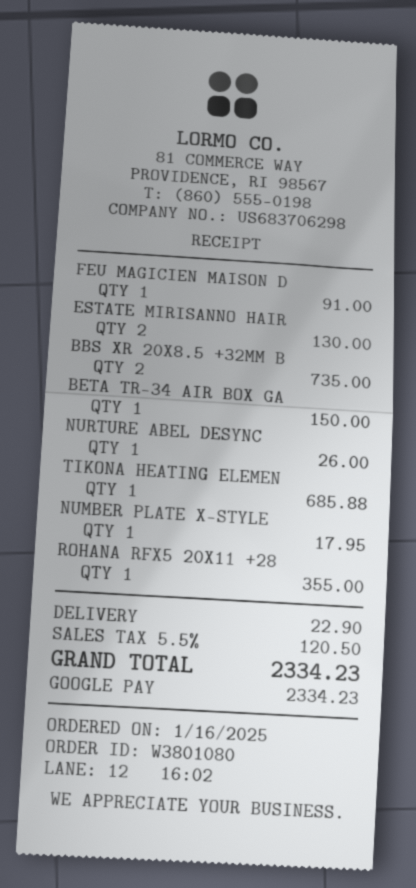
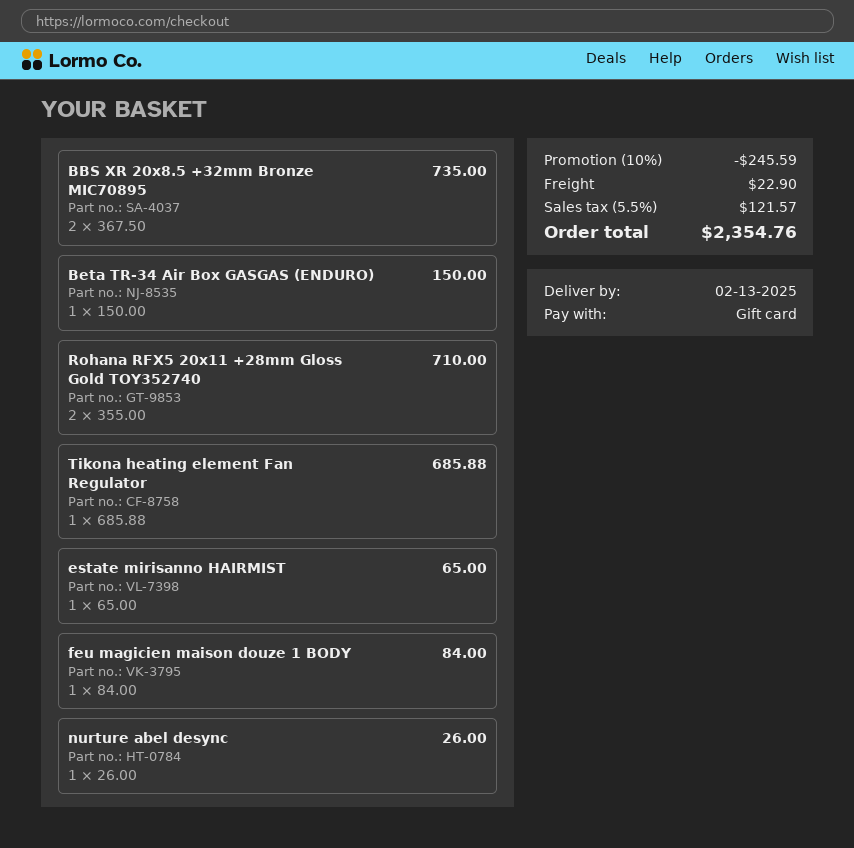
payment method: Google Pay -> gift card
FEU MAGICIEN MAISON D: 1 for 91.00 -> 1 for 84.00
ESTATE MIRISANNO HAIR: 2 for 130.00 -> 1 for 65.00
NUMBER PLATE X-STYLE: 1 for 17.95 -> none
ROHANA RFX5 20X11 +28: 1 for 355.00 -> 2 for 710.00
discount: none -> 10% = 245.59
tax: 5.5% = 120.50 -> 5.5% = 121.57
total: 2334.23 -> 2354.76

